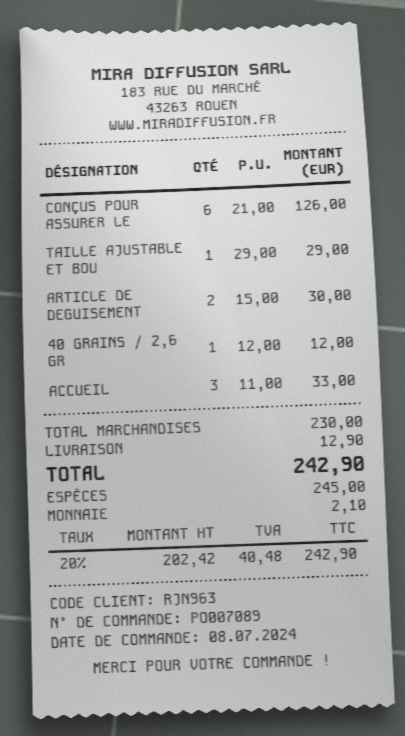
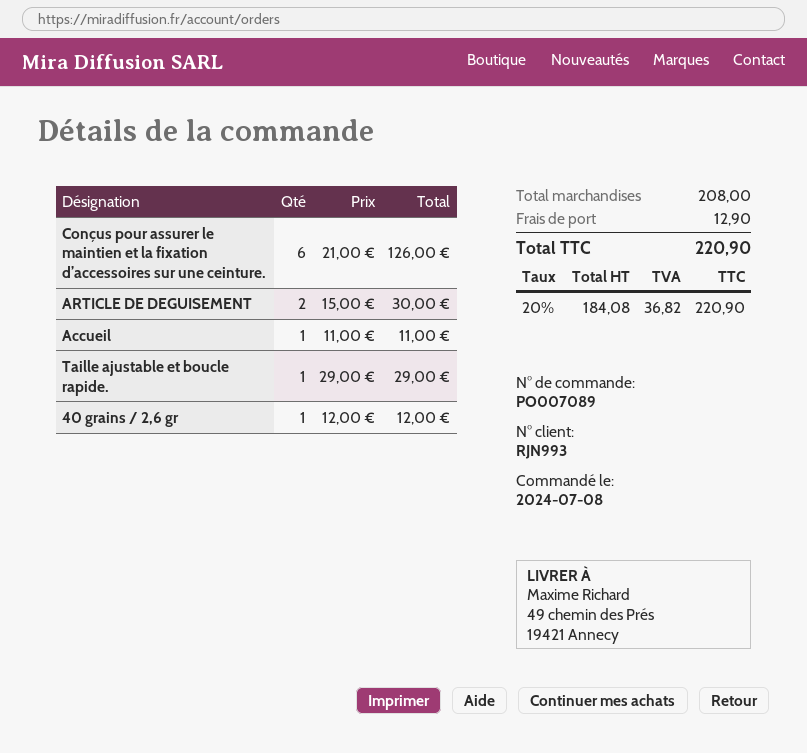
customer number: RJN963 -> RJN993
ACCUEIL: 3 x 11.00 = 33.00 -> 1 x 11.00 = 11.00
subtotal: 230.00 -> 208.00
net: 202.42 -> 184.08
tax: 20% = 40.48 -> 20% = 36.82
total: 242.90 -> 220.90

